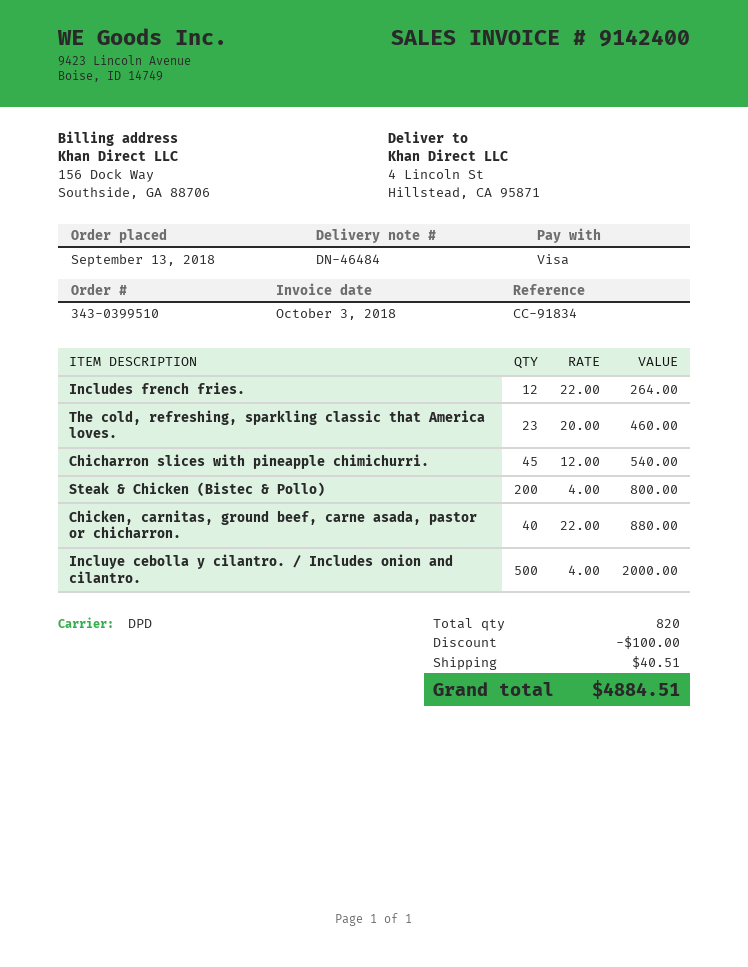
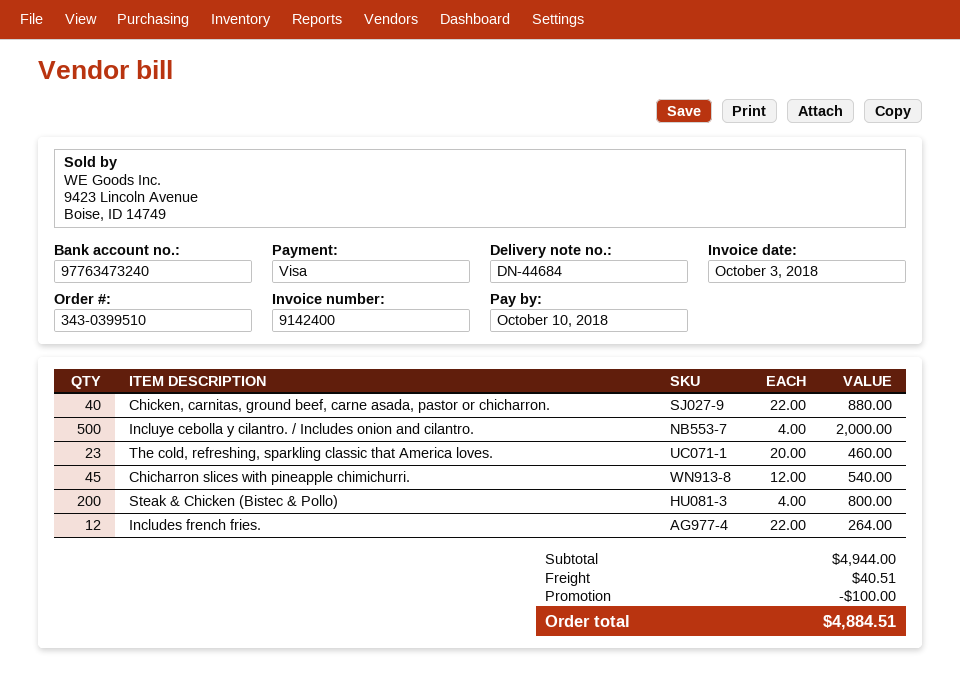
delivery note number: DN-46484 -> DN-44684

